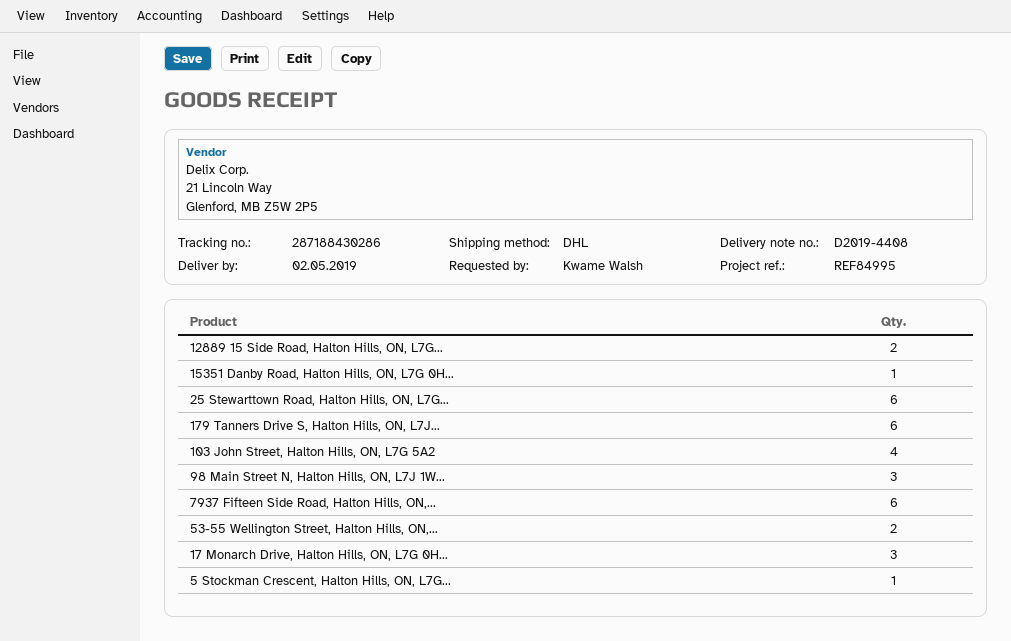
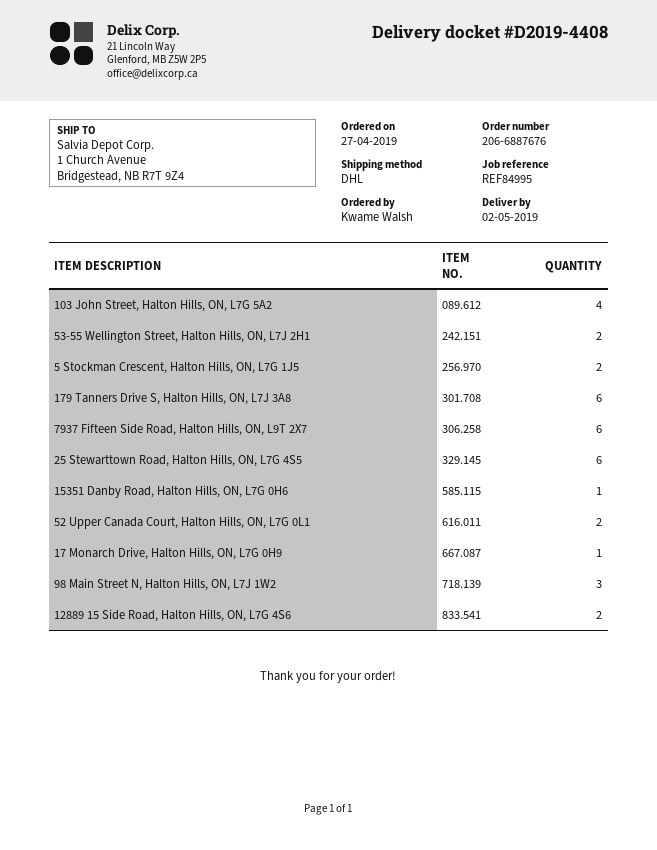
17 Monarch Drive, Halton Hills, ON, L7G 0H...: 3 -> 1
5 Stockman Crescent, Halton Hills, ON, L7G...: 1 -> 2
52 Upper Canada Court, Halton Hills, ON, L7G 0L1: none -> 2

